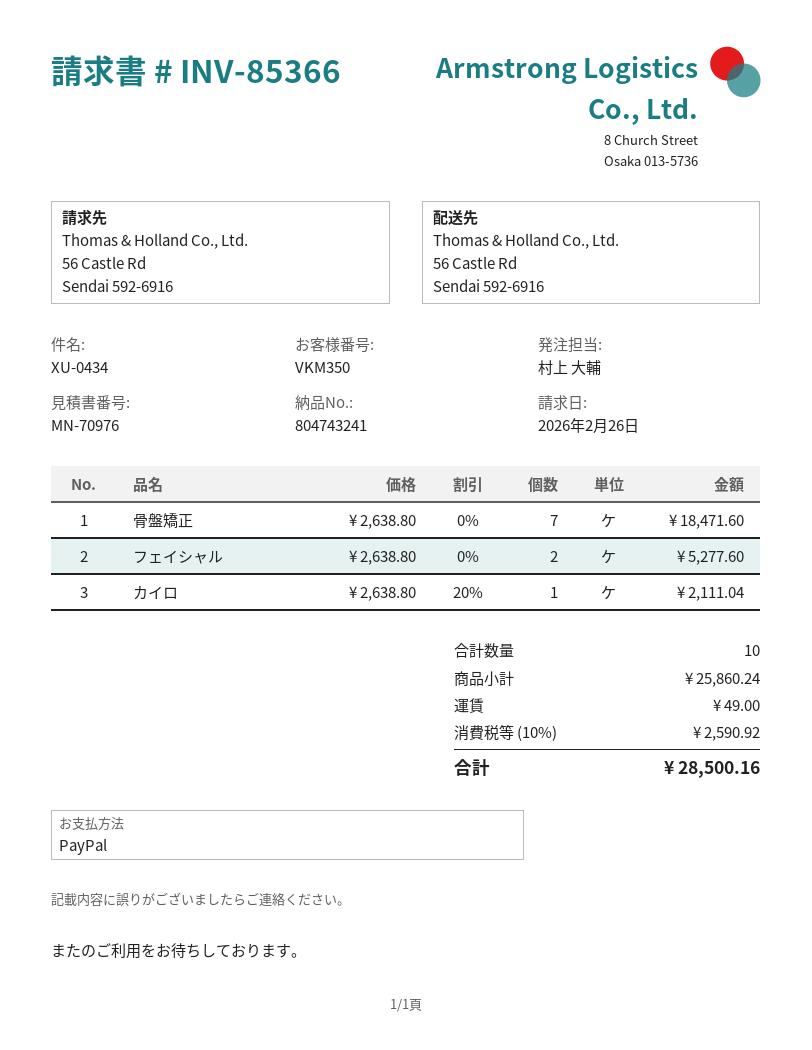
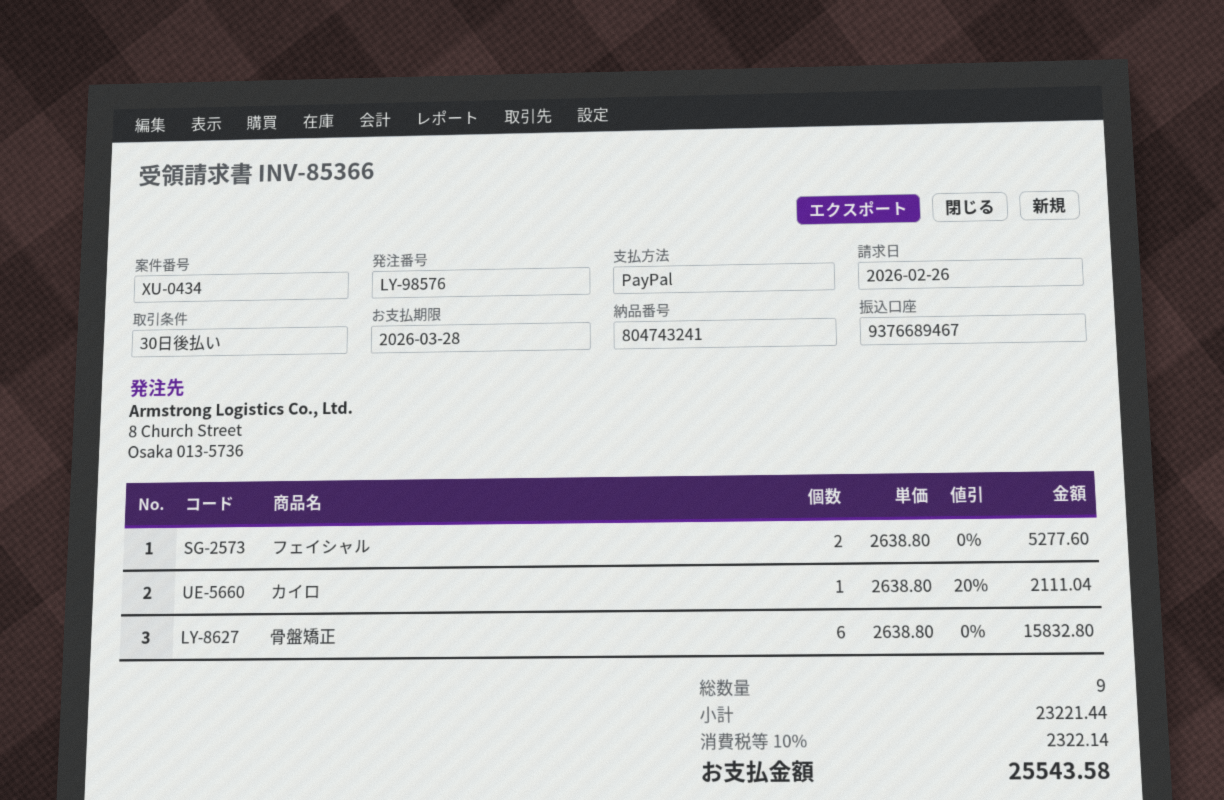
骨盤矯正: 7 x 2638.80 = 18471.60 -> 6 x 2638.80 = 15832.80
total quantity: 10 -> 9
subtotal: 25860.24 -> 23221.44
shipping: 49.00 -> none
tax: 10% = 2590.92 -> 10% = 2322.14
total: 28500.16 -> 25543.58

